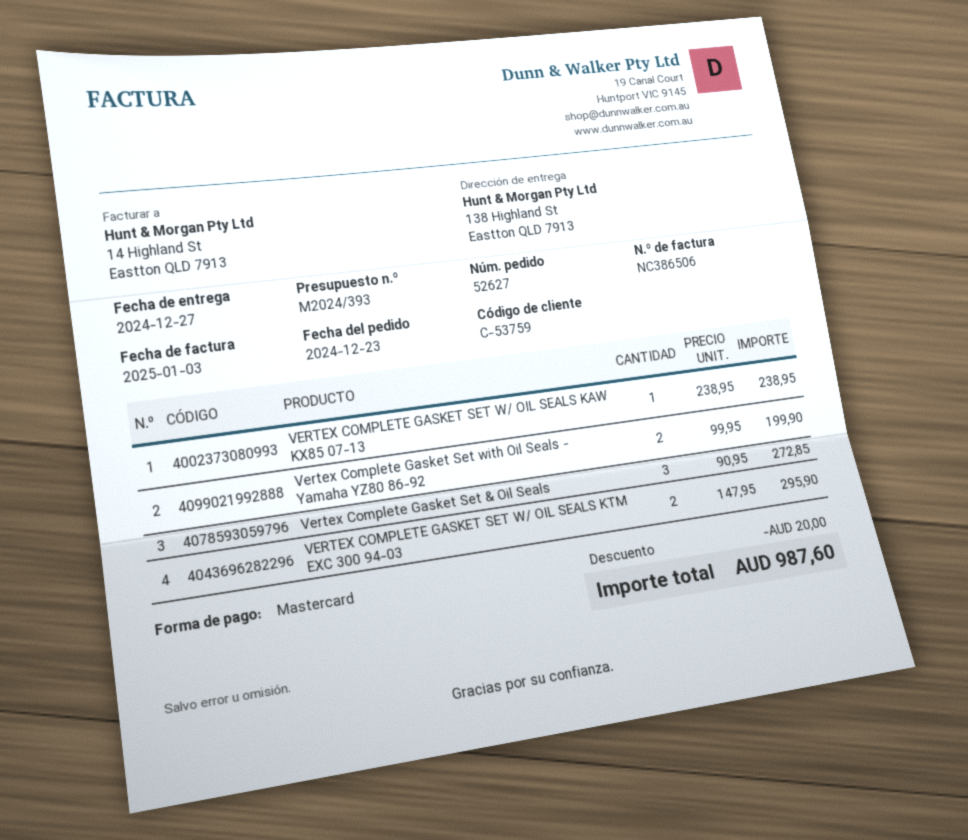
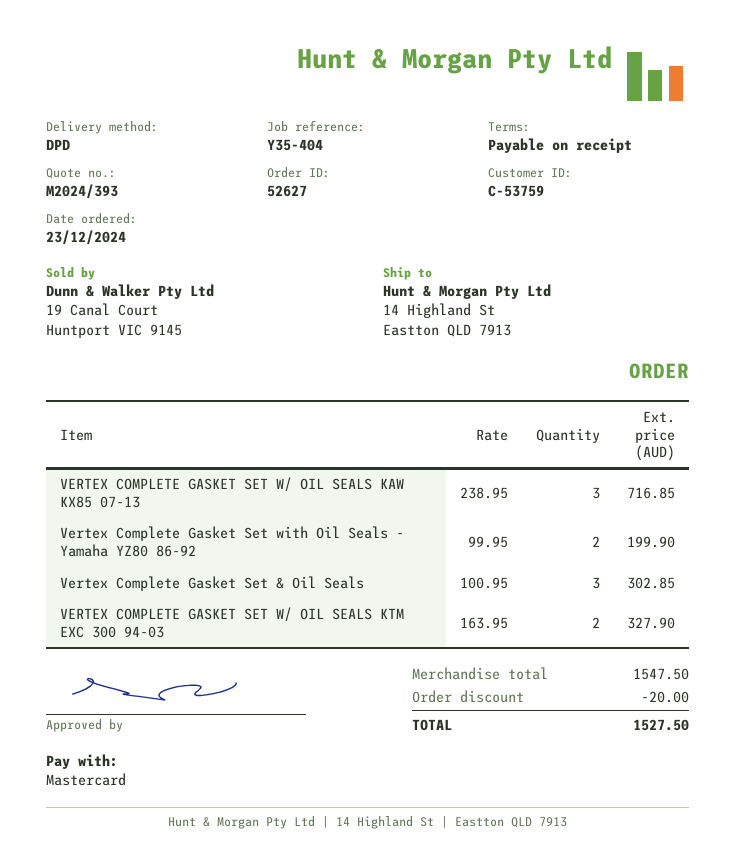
ship to: 138 Highland St, Eastton QLD 7913 -> 14 Highland St, Eastton QLD 7913
VERTEX COMPLETE GASKET SET W/ OIL SEALS KAW KX85 07-13: 1 x 238.95 = 238.95 -> 3 x 238.95 = 716.85
Vertex Complete Gasket Set & Oil Seals: 3 x 90.95 = 272.85 -> 3 x 100.95 = 302.85
VERTEX COMPLETE GASKET SET W/ OIL SEALS KTM EXC 300 94-03: 2 x 147.95 = 295.90 -> 2 x 163.95 = 327.90
total: 987.60 -> 1527.50

